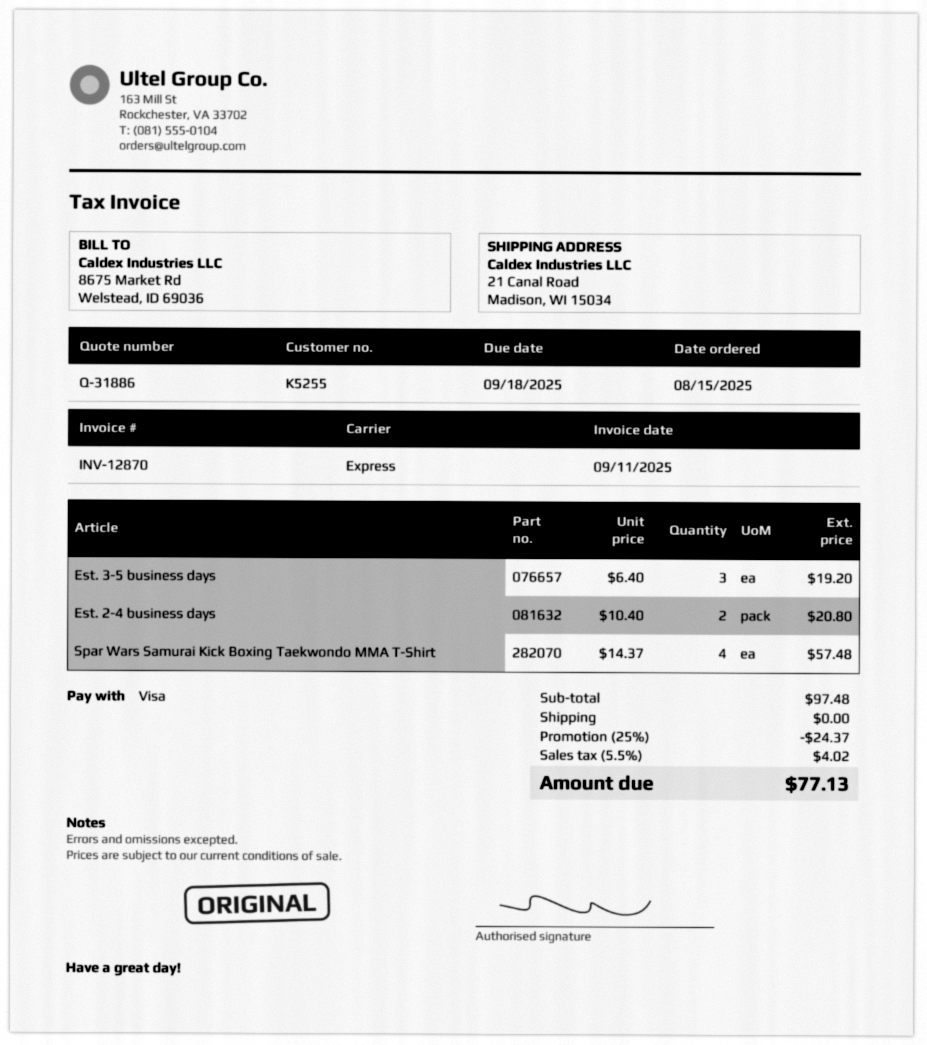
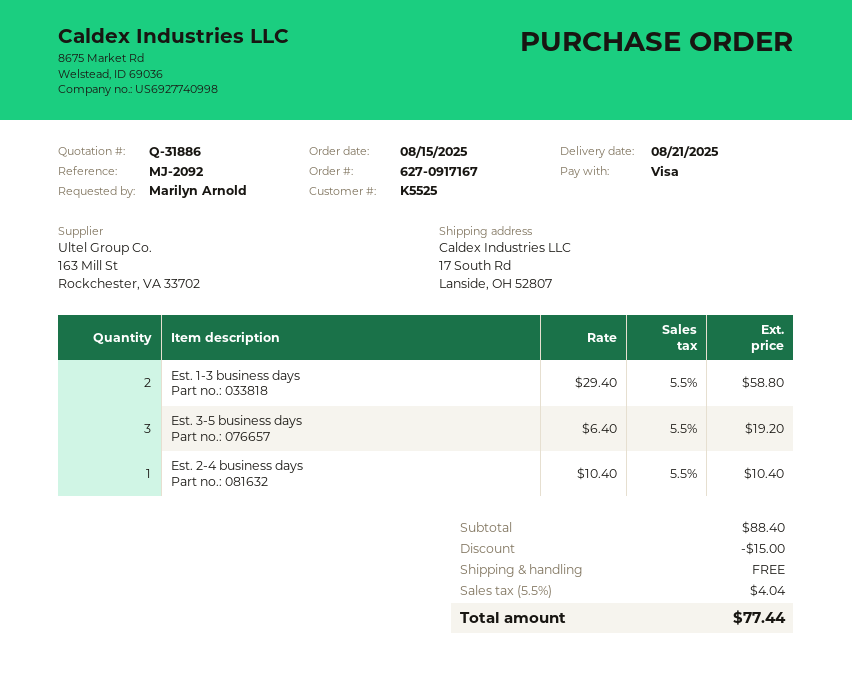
customer number: K5255 -> K5525
ship to: 21 Canal Road, Madison, WI 15034 -> 17 South Rd, Lanside, OH 52807
Est. 2-4 business days: 2 x 10.40 = 20.80 -> 1 x 10.40 = 10.40
Spar Wars Samurai Kick Boxing Taekwondo MMA T-Shirt: 4 x 14.37 = 57.48 -> none
Est. 1-3 business days: none -> 2 x 29.40 = 58.80
subtotal: 97.48 -> 88.40
discount: 24.37 -> 15.00
tax: 5.5% = 4.02 -> 5.5% = 4.04
total: 77.13 -> 77.44

